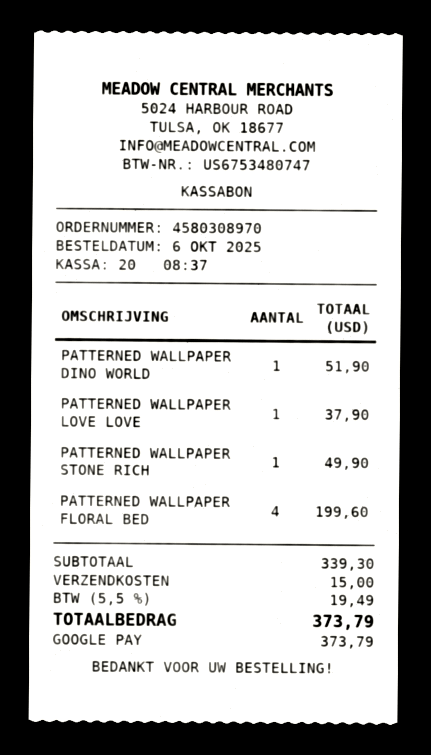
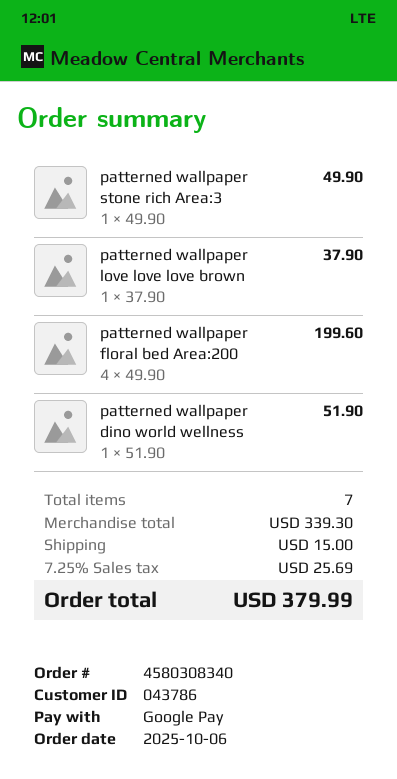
order number: 4580308970 -> 4580308340
tax: 5.5% = 19.49 -> 7.25% = 25.69
total: 373.79 -> 379.99

